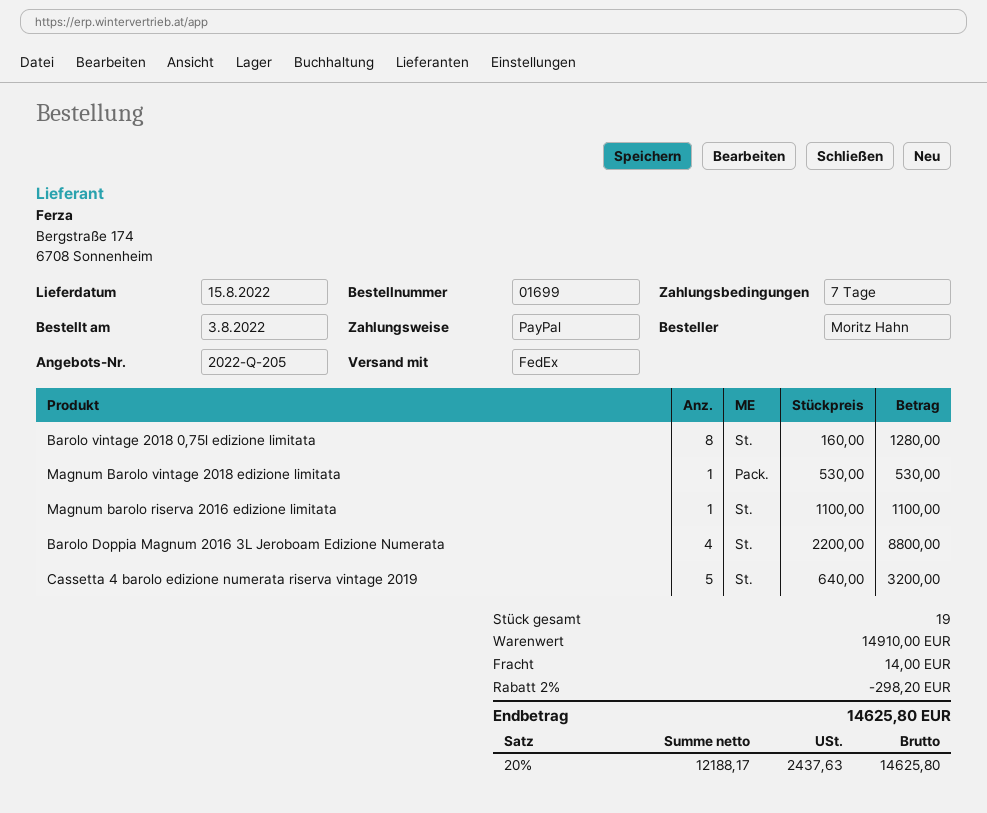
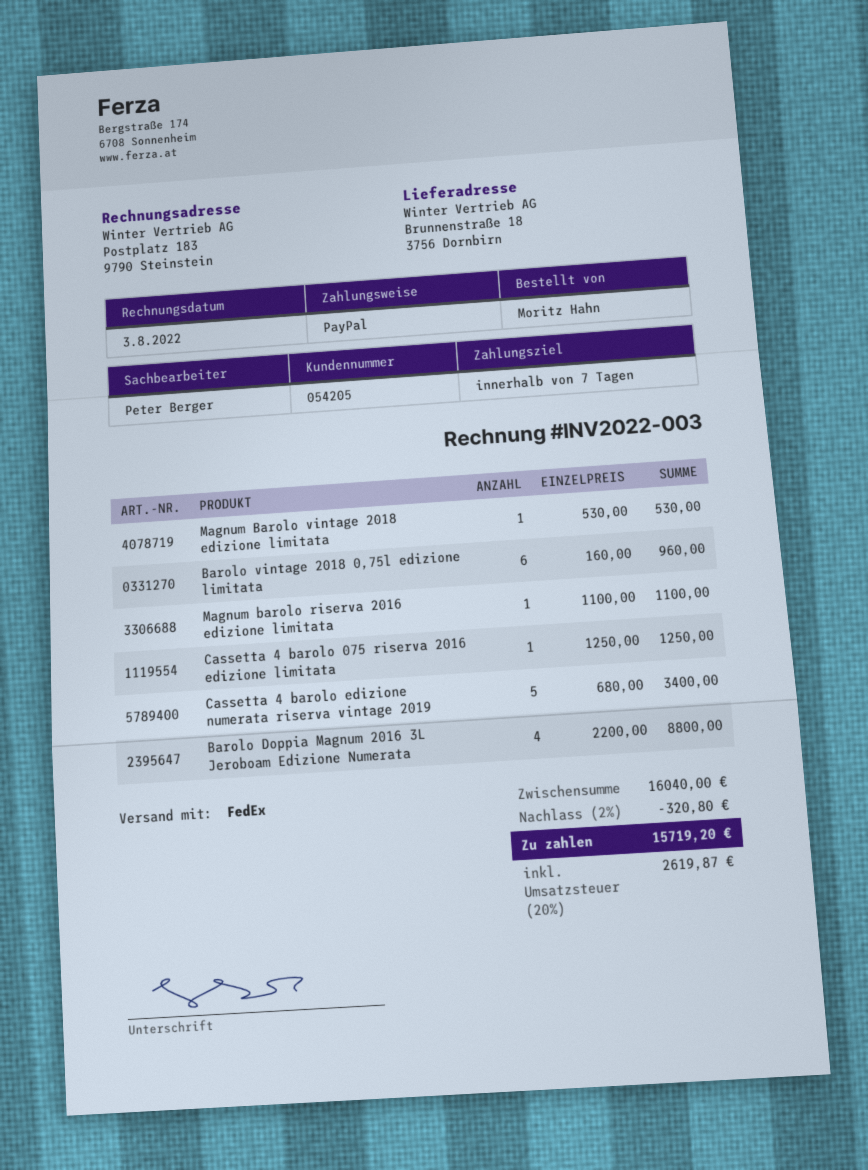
Barolo vintage 2018 0,75l edizione limitata: 8 x 160.00 = 1280.00 -> 6 x 160.00 = 960.00
Cassetta 4 barolo edizione numerata riserva vintage 2019: 5 x 640.00 = 3200.00 -> 5 x 680.00 = 3400.00
Cassetta 4 barolo 075 riserva 2016 edizione limitata: none -> 1 x 1250.00 = 1250.00
subtotal: 14910.00 -> 16040.00
discount: 2% = 298.20 -> 2% = 320.80
shipping: 14.00 -> none
tax: 20% = 2437.63 -> 20% = 2619.87
total: 14625.80 -> 15719.20

